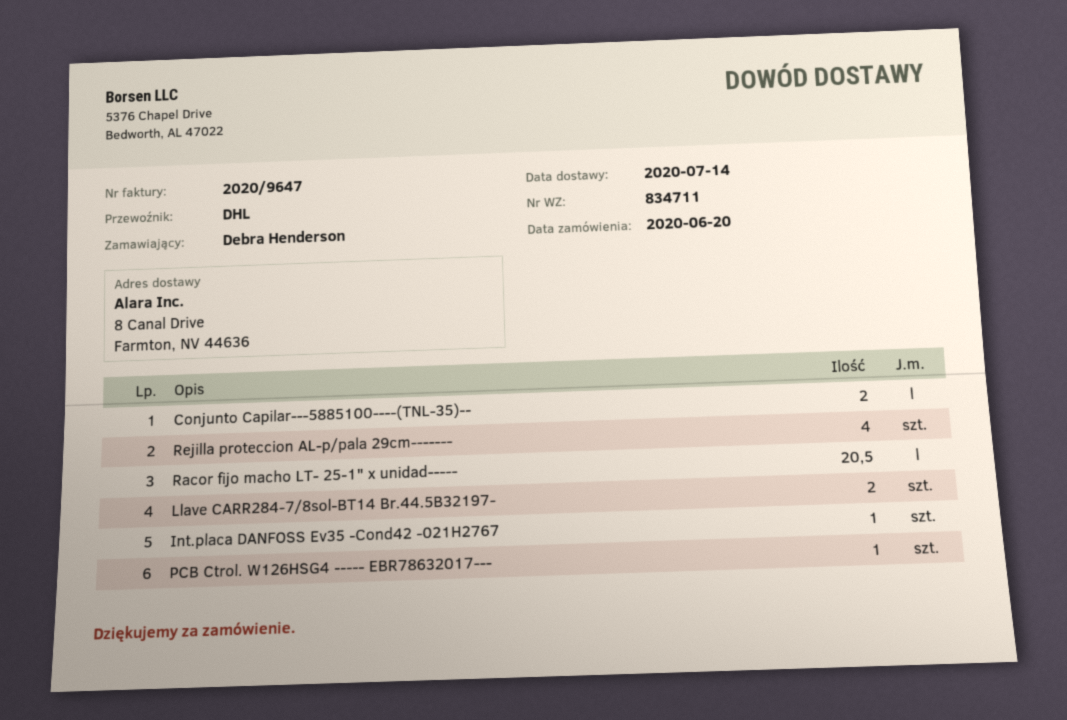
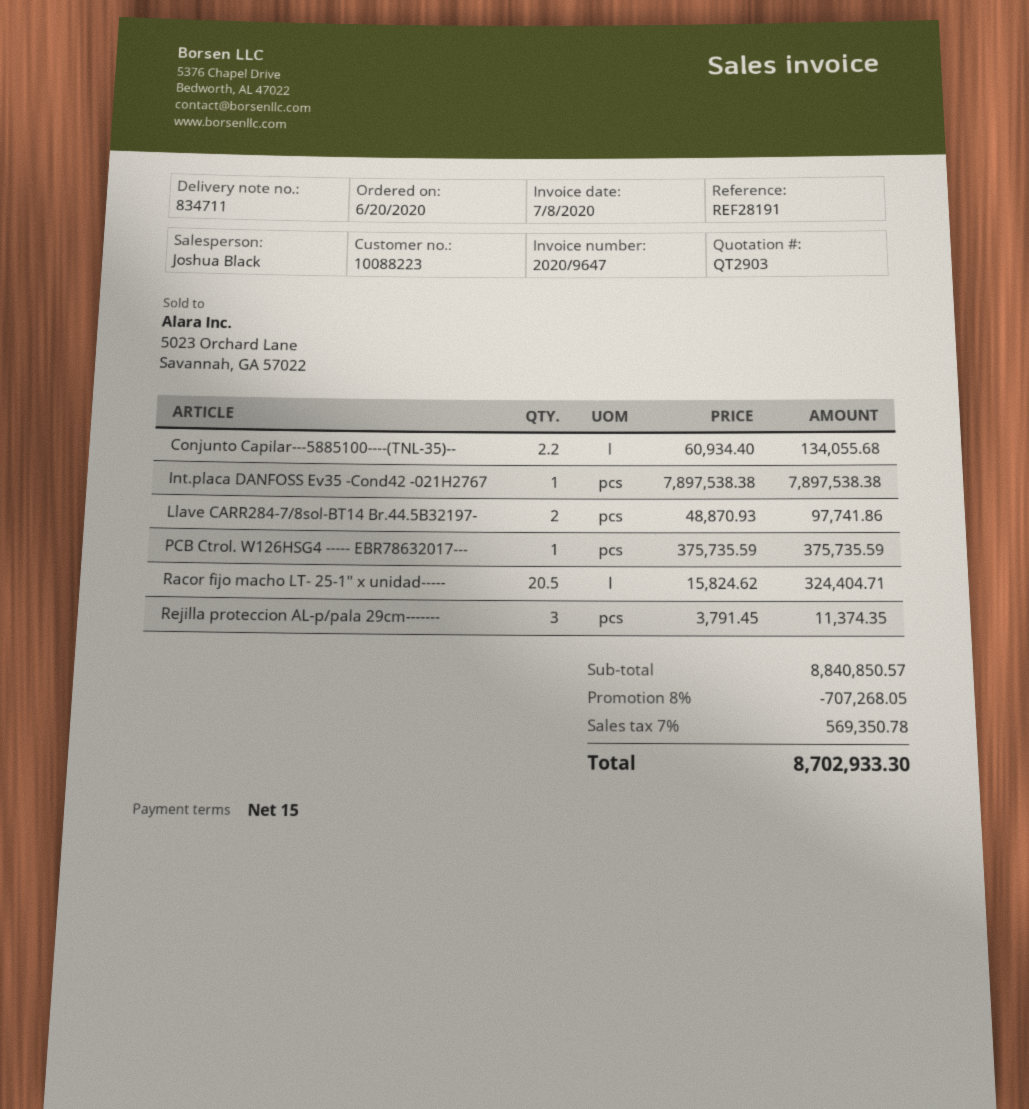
Conjunto Capilar---5885100----(TNL-35)--: 2 -> 2.2
Rejilla proteccion AL-p/pala 29cm-------: 4 -> 3

